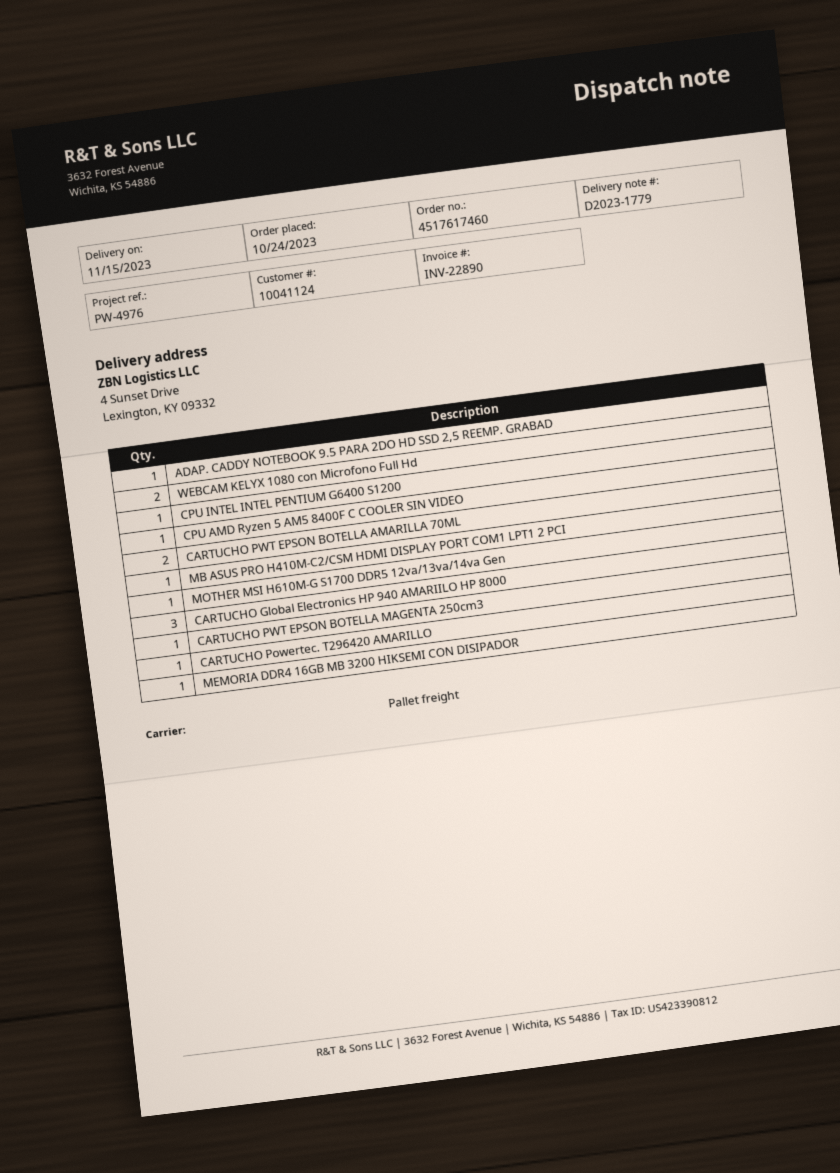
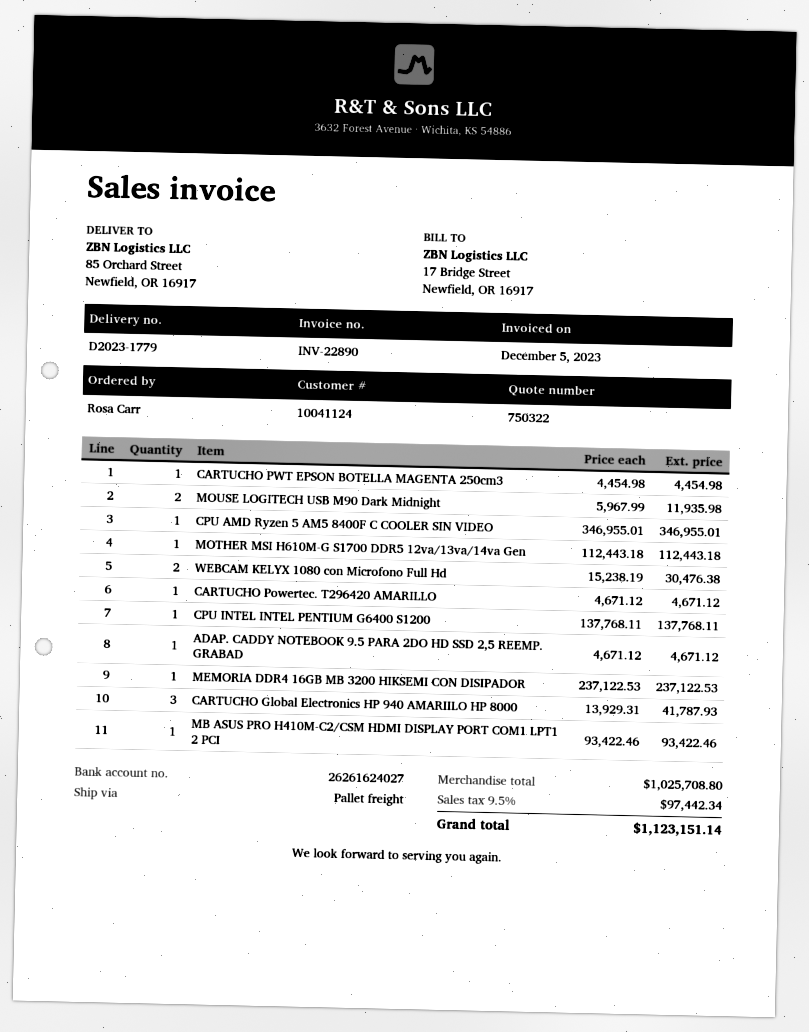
ship to: 4 Sunset Drive, Lexington, KY 09332 -> 85 Orchard Street, Newfield, OR 16917
CARTUCHO PWT EPSON BOTELLA AMARILLA 70ML: 2 -> none
MOUSE LOGITECH USB M90 Dark Midnight: none -> 2

